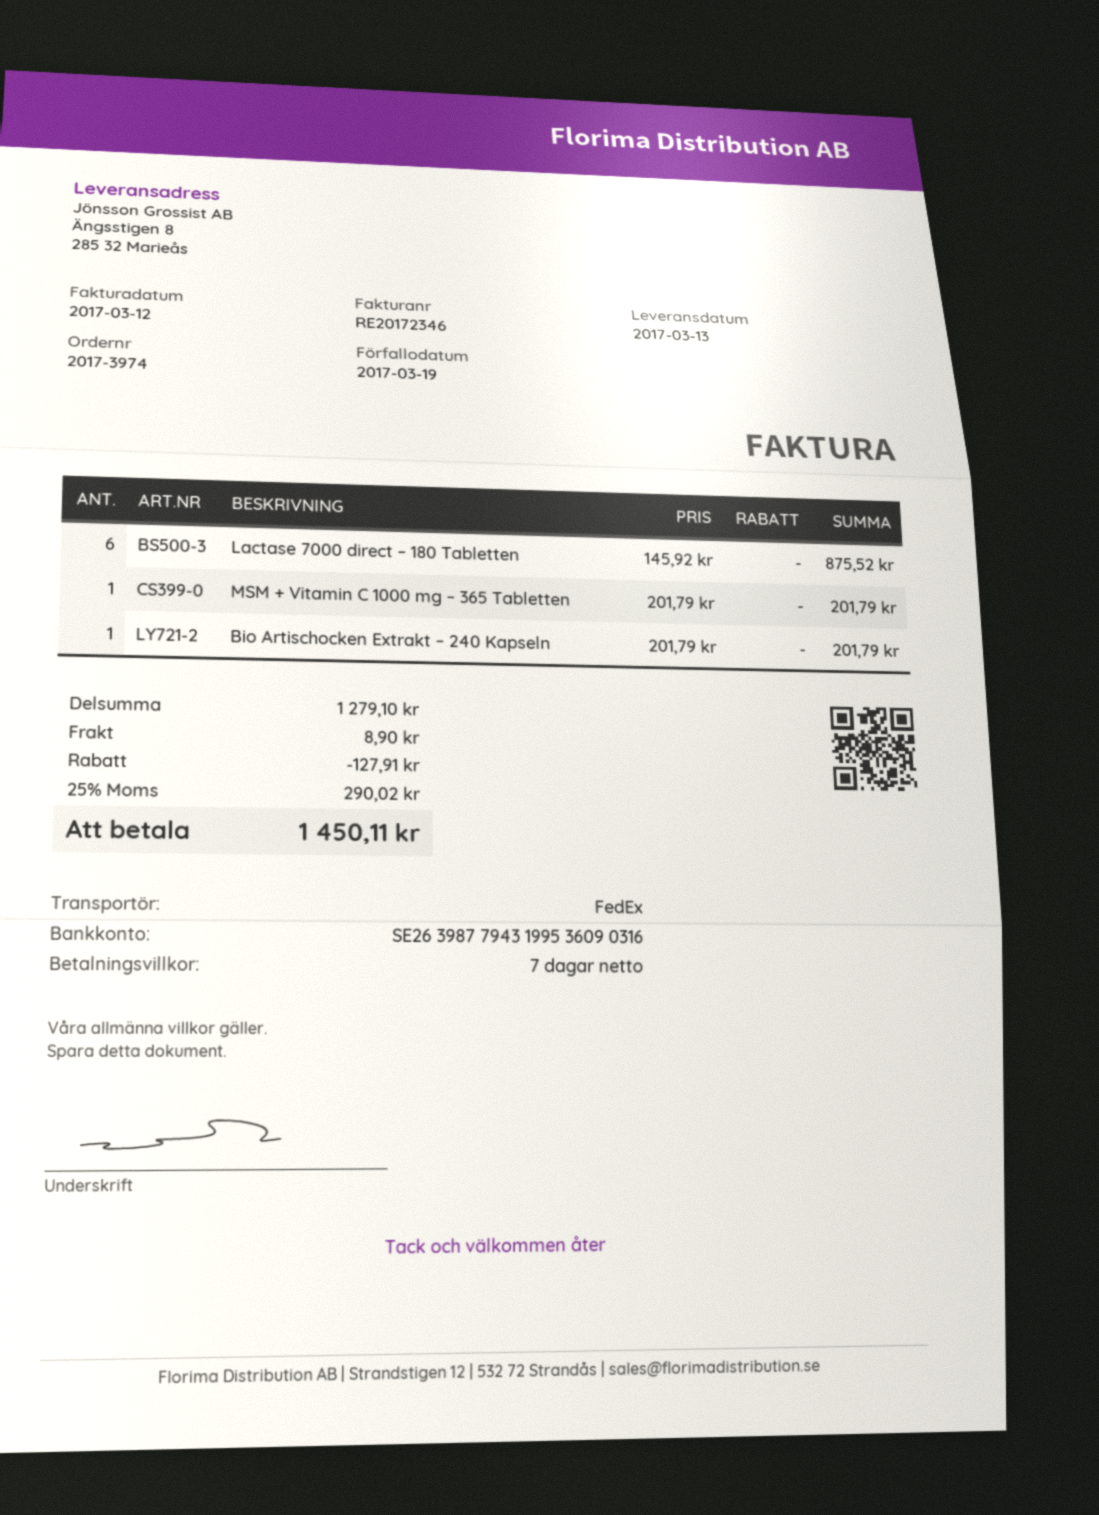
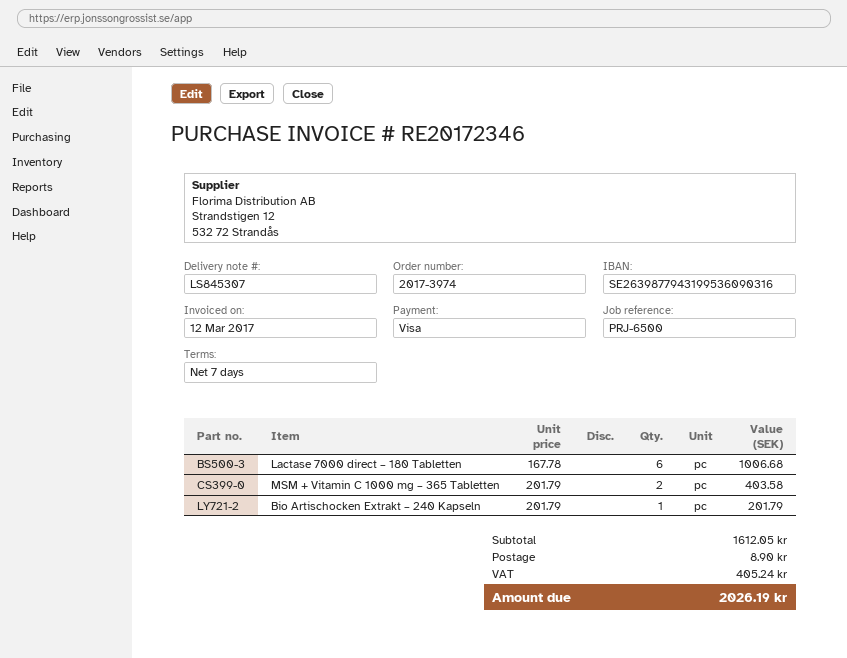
Lactase 7000 direct – 180 Tabletten: 6 x 145.92 = 875.52 -> 6 x 167.78 = 1006.68
MSM + Vitamin C 1000 mg – 365 Tabletten: 1 x 201.79 = 201.79 -> 2 x 201.79 = 403.58
subtotal: 1279.10 -> 1612.05
discount: 127.91 -> none
tax: 290.02 -> 405.24
total: 1450.11 -> 2026.19

